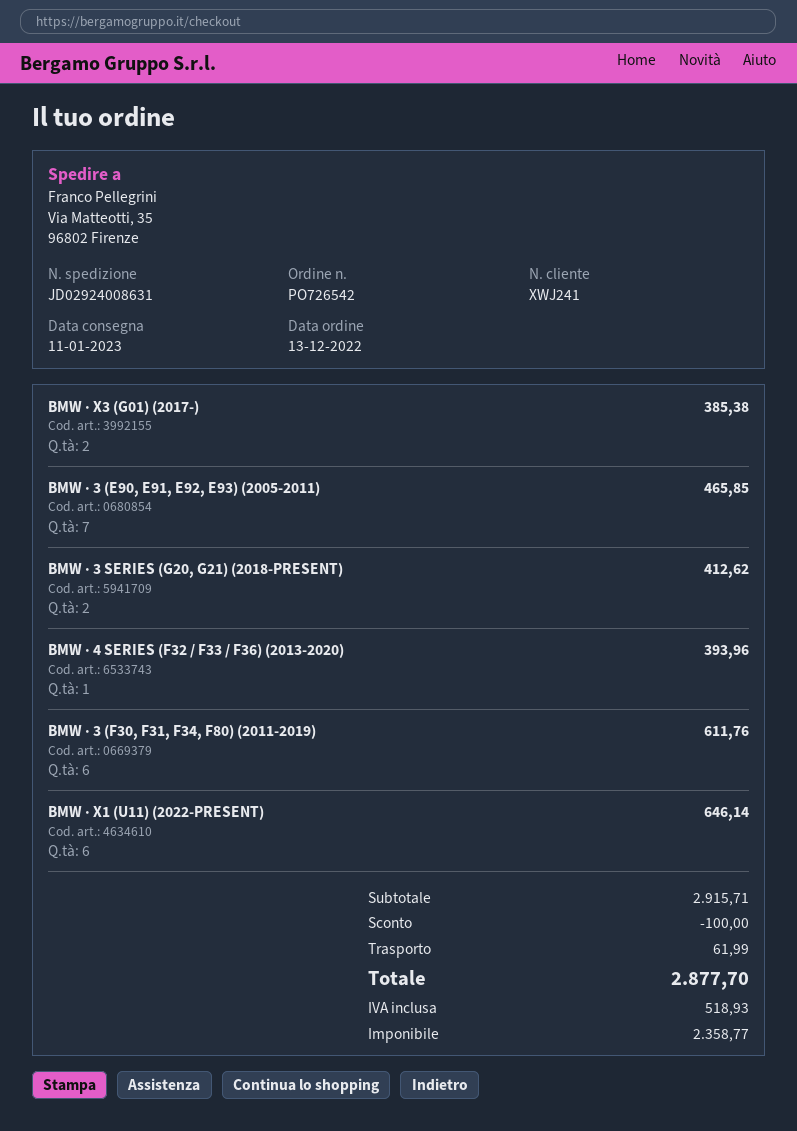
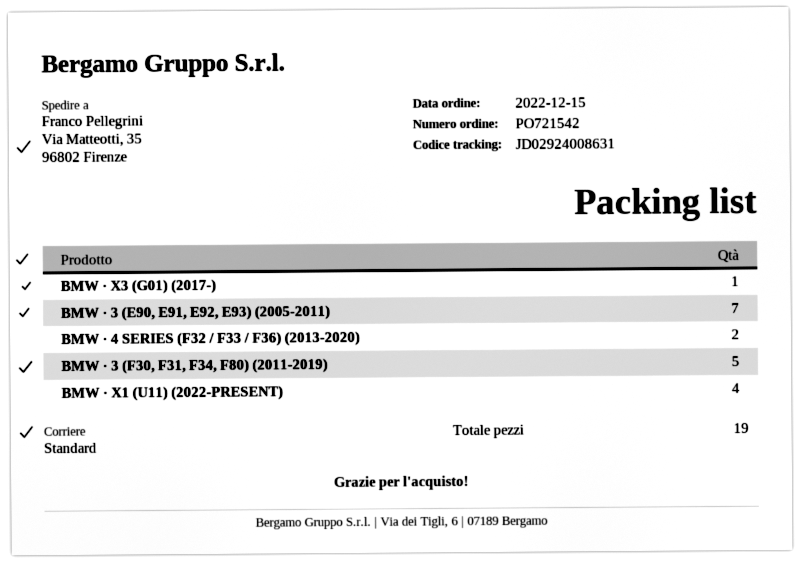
order number: PO726542 -> PO721542
order date: 2022-12-13 -> 2022-12-15
BMW · X3 (G01) (2017-): 2 -> 1
BMW · 3 SERIES (G20, G21) (2018-PRESENT): 2 -> none
BMW · 4 SERIES (F32 / F33 / F36) (2013-2020): 1 -> 2
BMW · 3 (F30, F31, F34, F80) (2011-2019): 6 -> 5
BMW · X1 (U11) (2022-PRESENT): 6 -> 4

